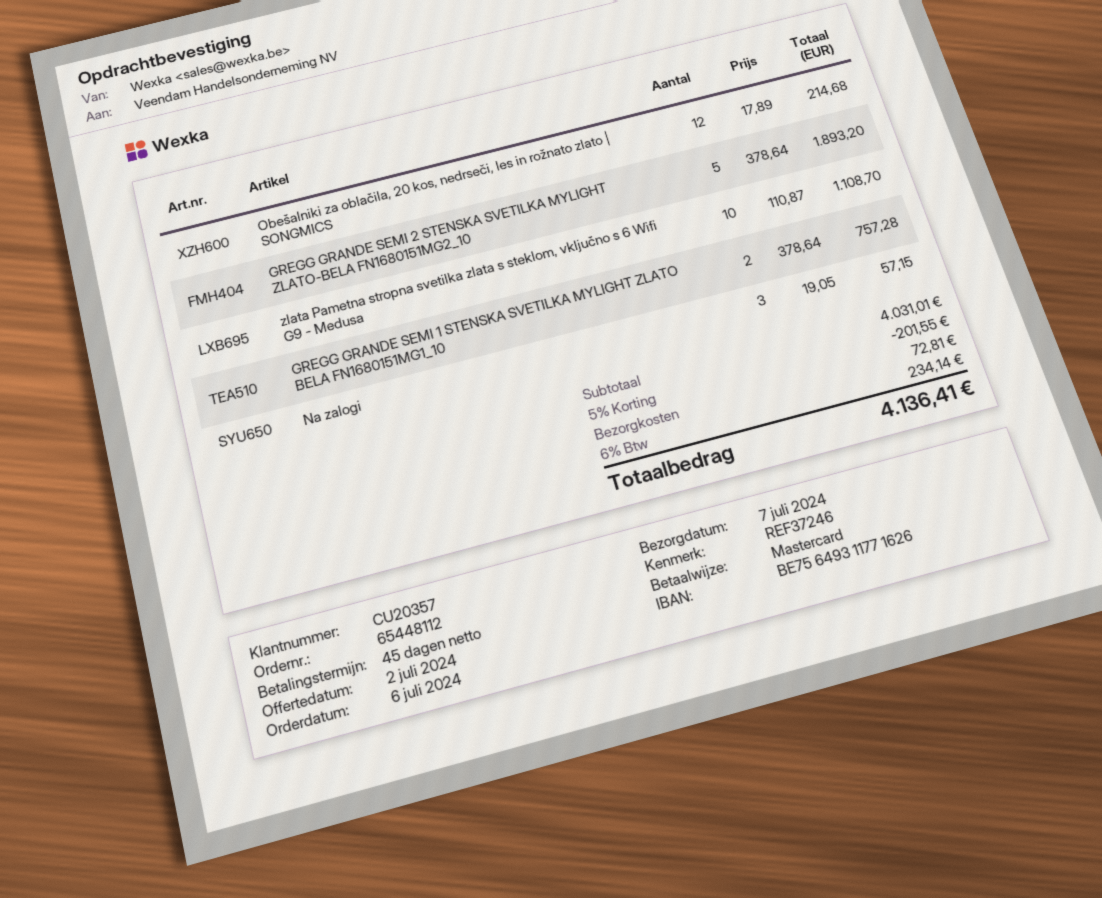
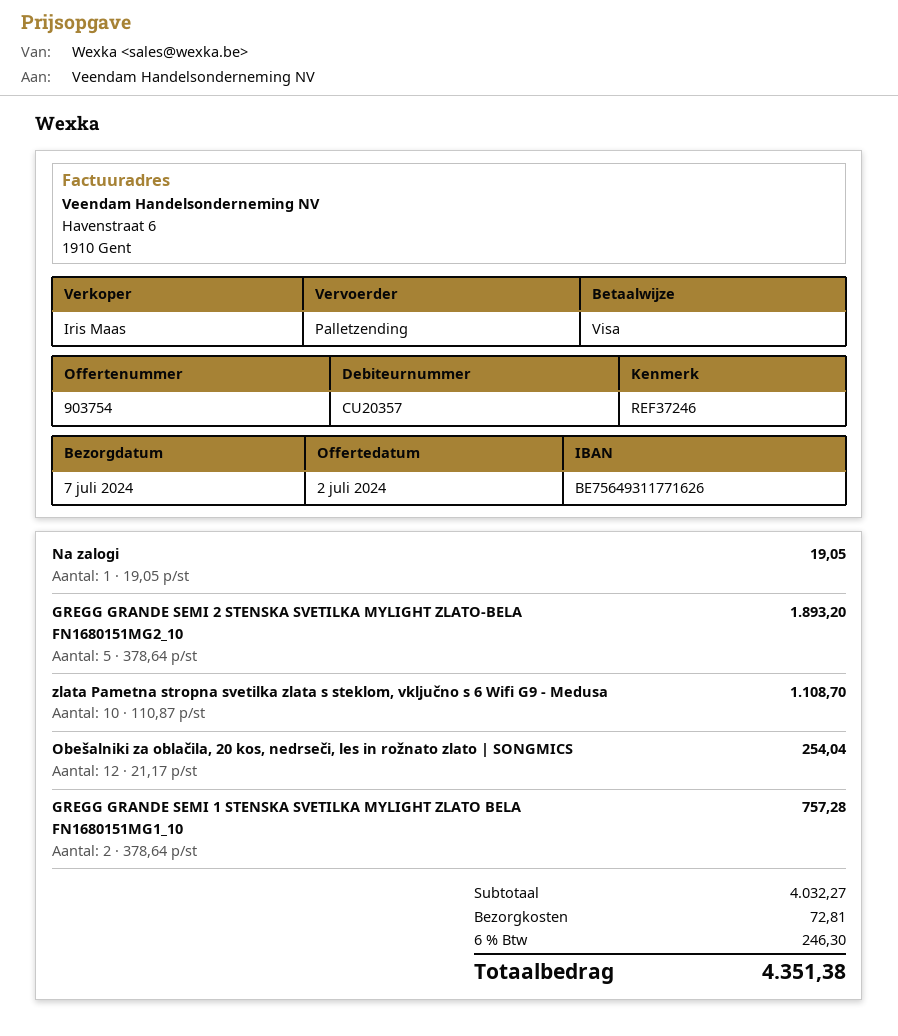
payment method: Mastercard -> Visa
Obešalniki za oblačila, 20 kos, nedrseči, les in rožnato zlato | SONGMICS: 12 x 17.89 = 214.68 -> 12 x 21.17 = 254.04
Na zalogi: 3 x 19.05 = 57.15 -> 1 x 19.05 = 19.05
subtotal: 4031.01 -> 4032.27
discount: 5% = 201.55 -> none
tax: 6% = 234.14 -> 6% = 246.30
total: 4136.41 -> 4351.38

